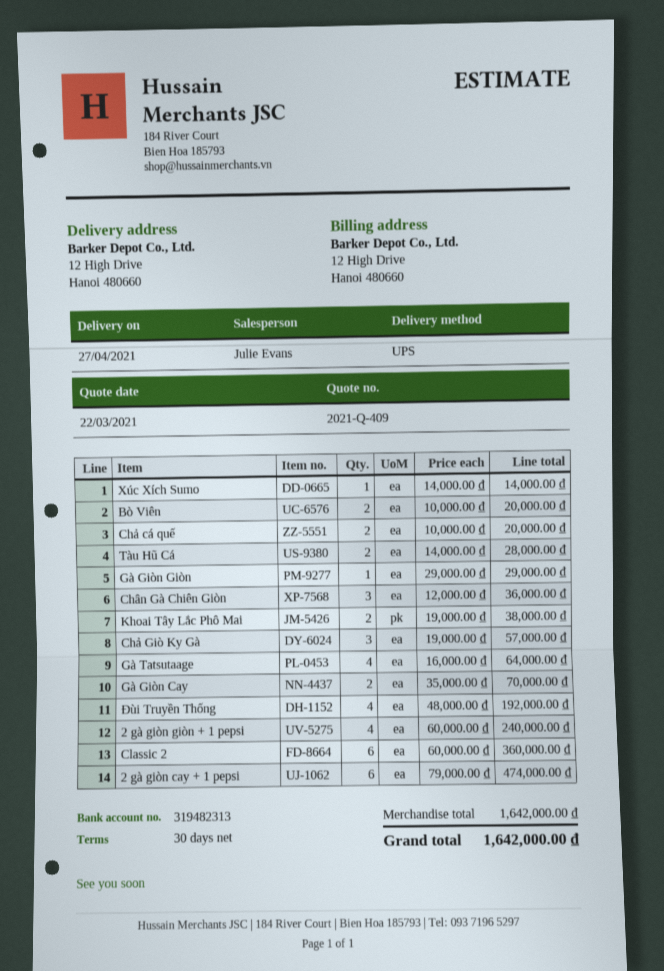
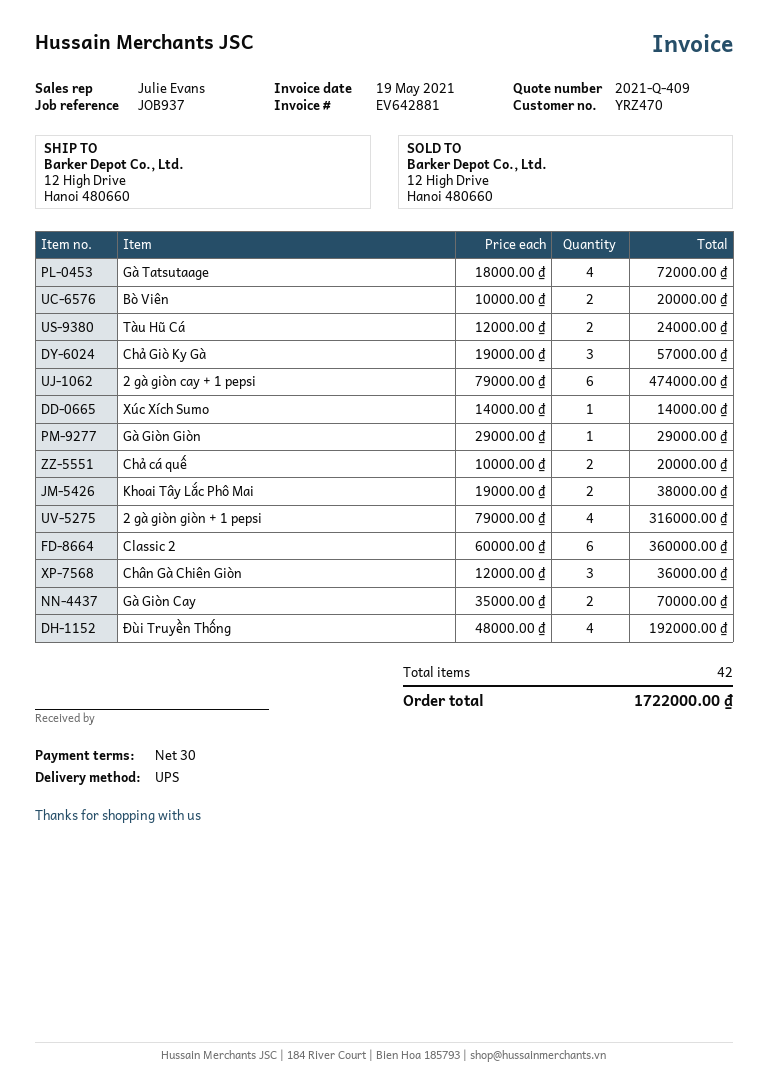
Tàu Hũ Cá: 2 x 14000.00 = 28000.00 -> 2 x 12000.00 = 24000.00
Gà Tatsutaage: 4 x 16000.00 = 64000.00 -> 4 x 18000.00 = 72000.00
2 gà giòn giòn + 1 pepsi: 4 x 60000.00 = 240000.00 -> 4 x 79000.00 = 316000.00
total: 1642000.00 -> 1722000.00

